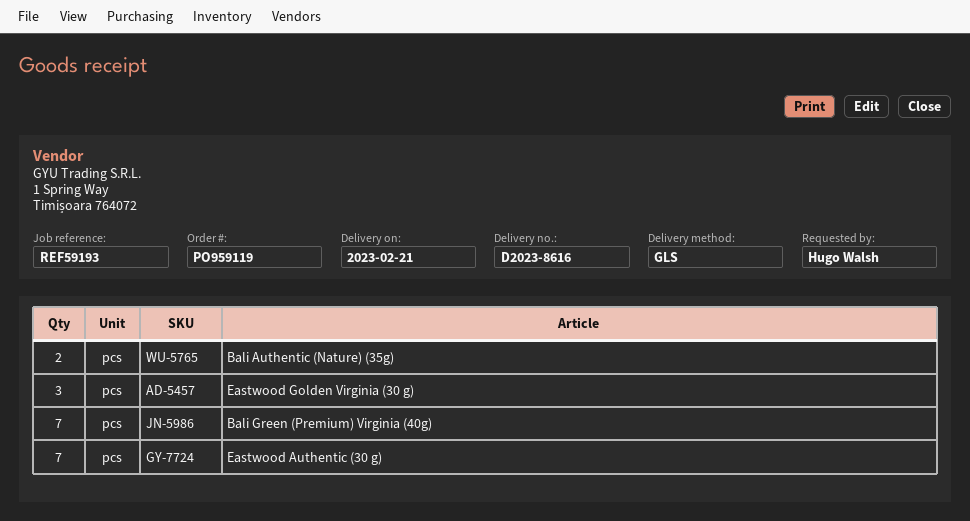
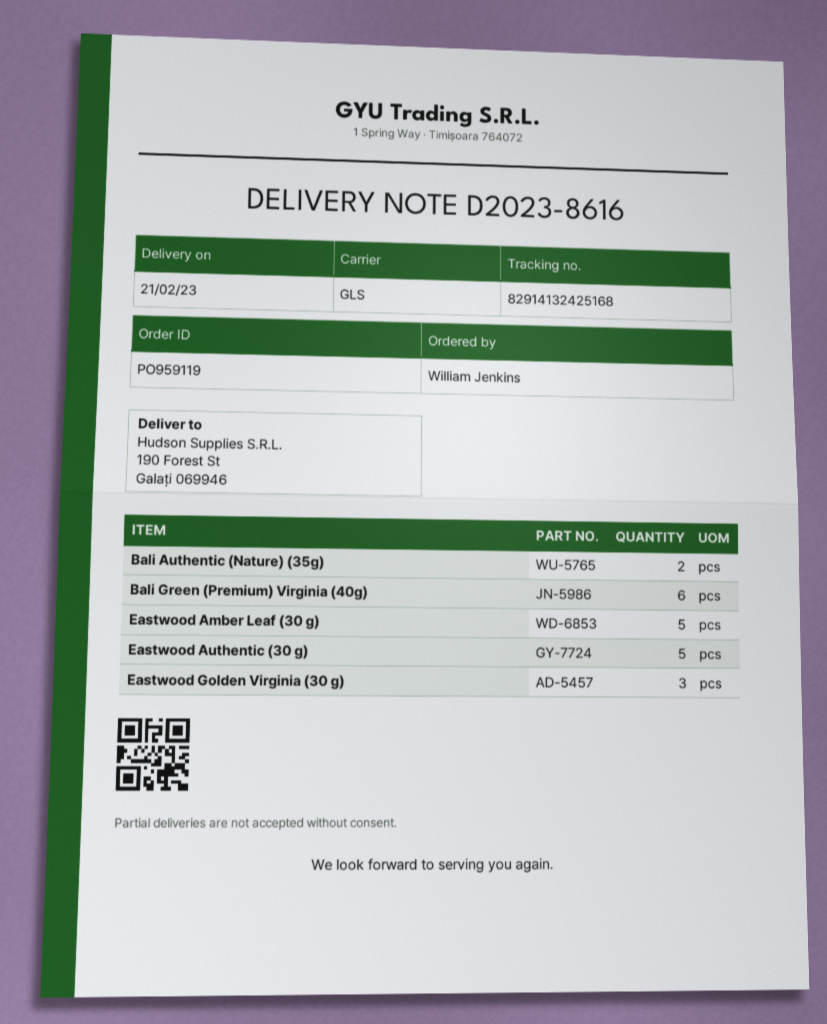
ordered by: Hugo Walsh -> William Jenkins
Bali Green (Premium) Virginia (40g): 7 -> 6
Eastwood Authentic (30 g): 7 -> 5
Eastwood Amber Leaf (30 g): none -> 5

